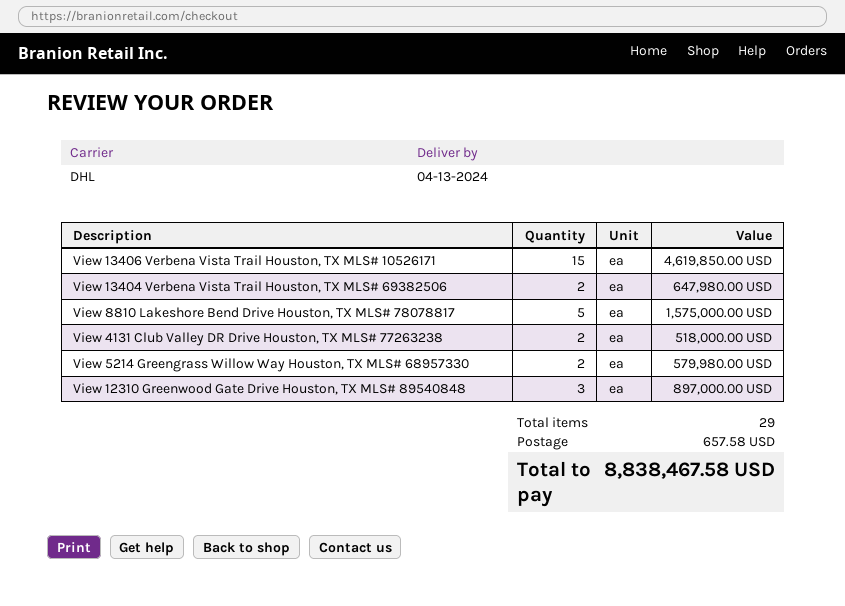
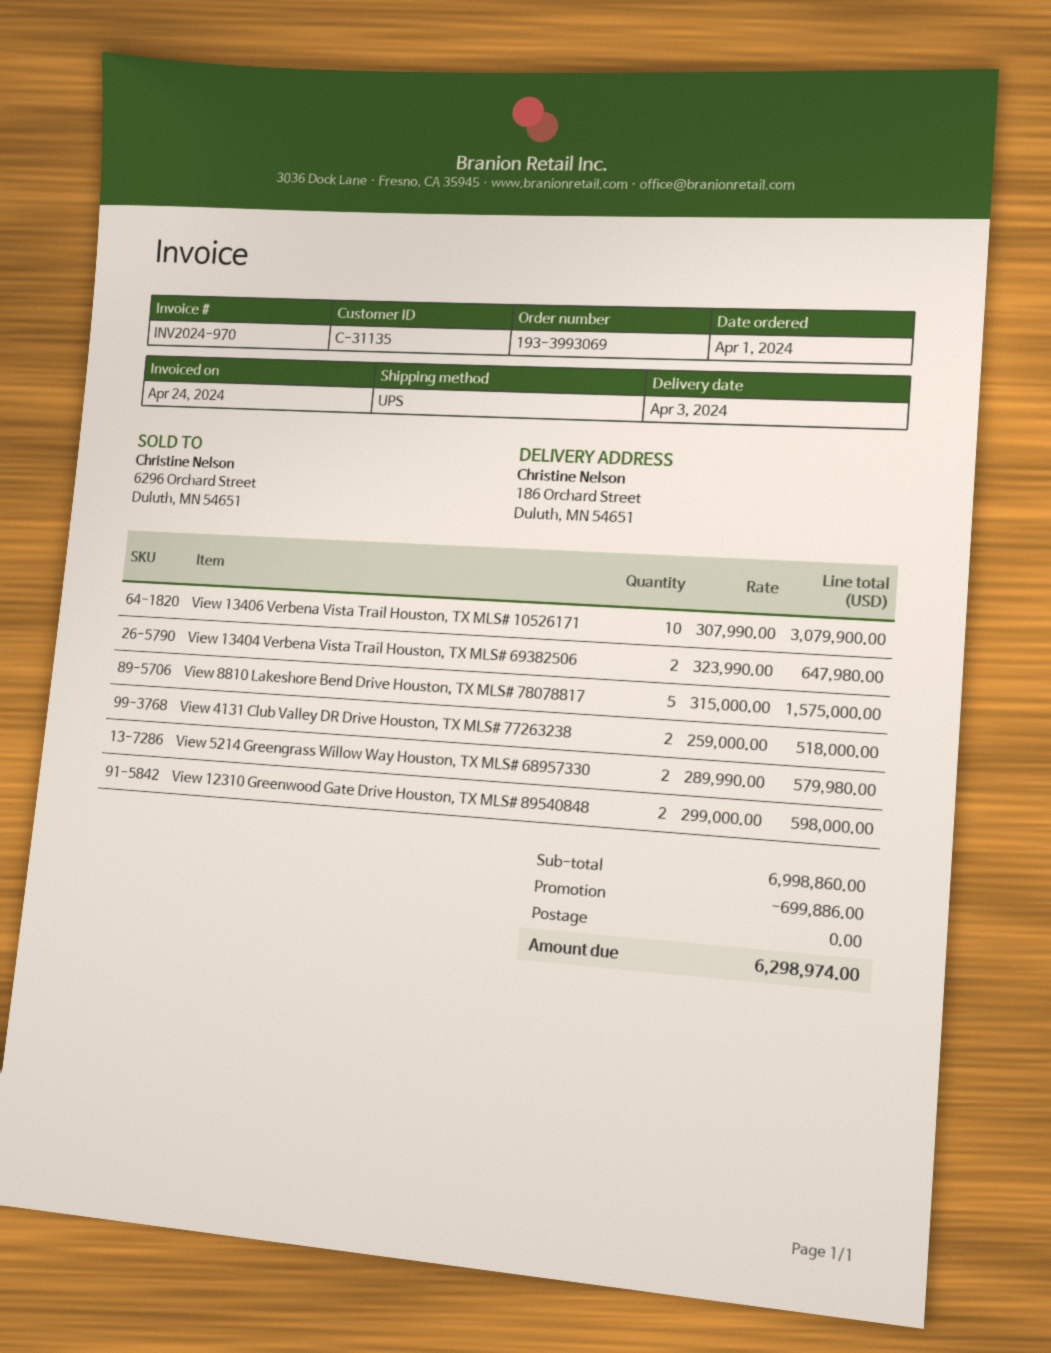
delivery date: 2024-04-13 -> 2024-04-03
shipping method: DHL -> UPS
View 13406 Verbena Vista Trail Houston, TX MLS# 10526171: 15 for 4619850.00 -> 10 for 3079900.00
View 12310 Greenwood Gate Drive Houston, TX MLS# 89540848: 3 for 897000.00 -> 2 for 598000.00
discount: none -> 699886.00
shipping: 657.58 -> 0.00
total: 8838467.58 -> 6298974.00

